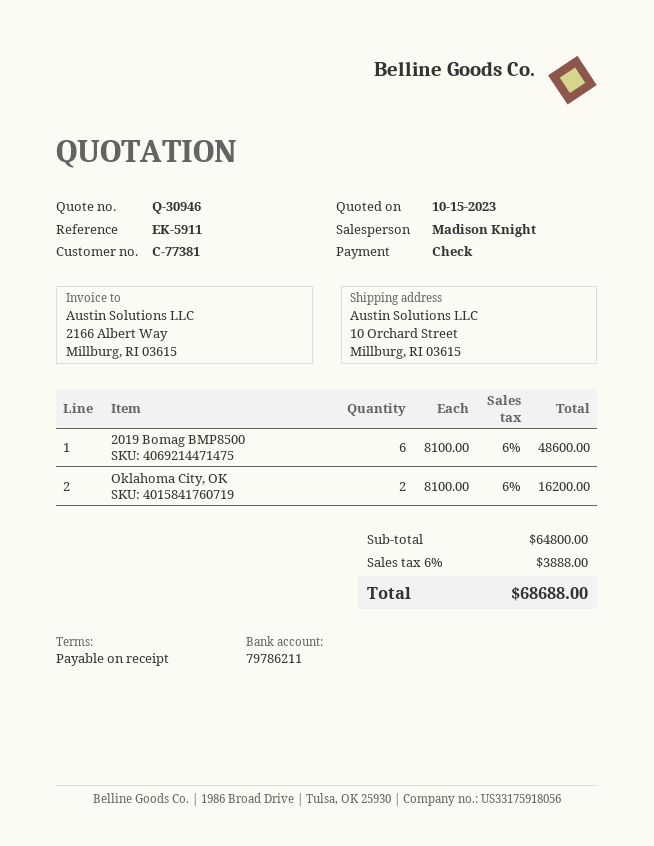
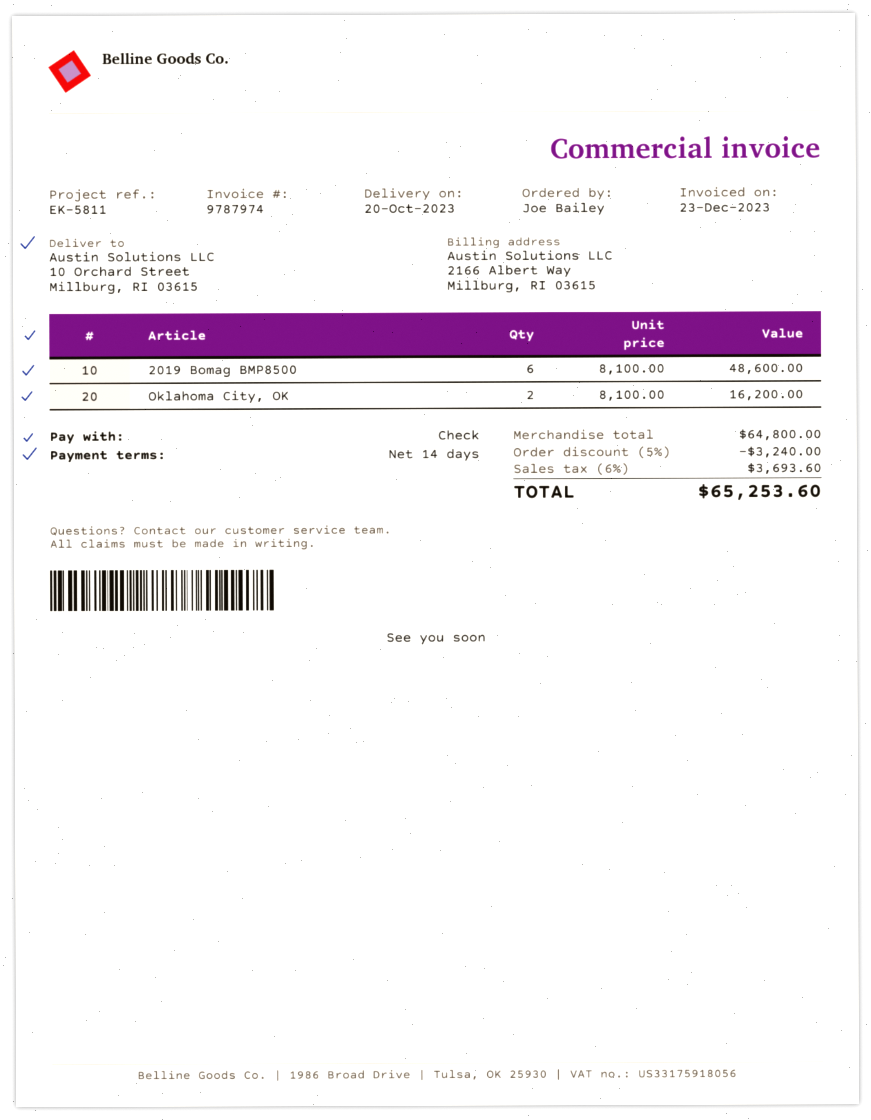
payment terms: on receipt -> 14 days
reference: EK-5911 -> EK-5811
discount: none -> 5% = 3240.00
tax: 6% = 3888.00 -> 6% = 3693.60
total: 68688.00 -> 65253.60

